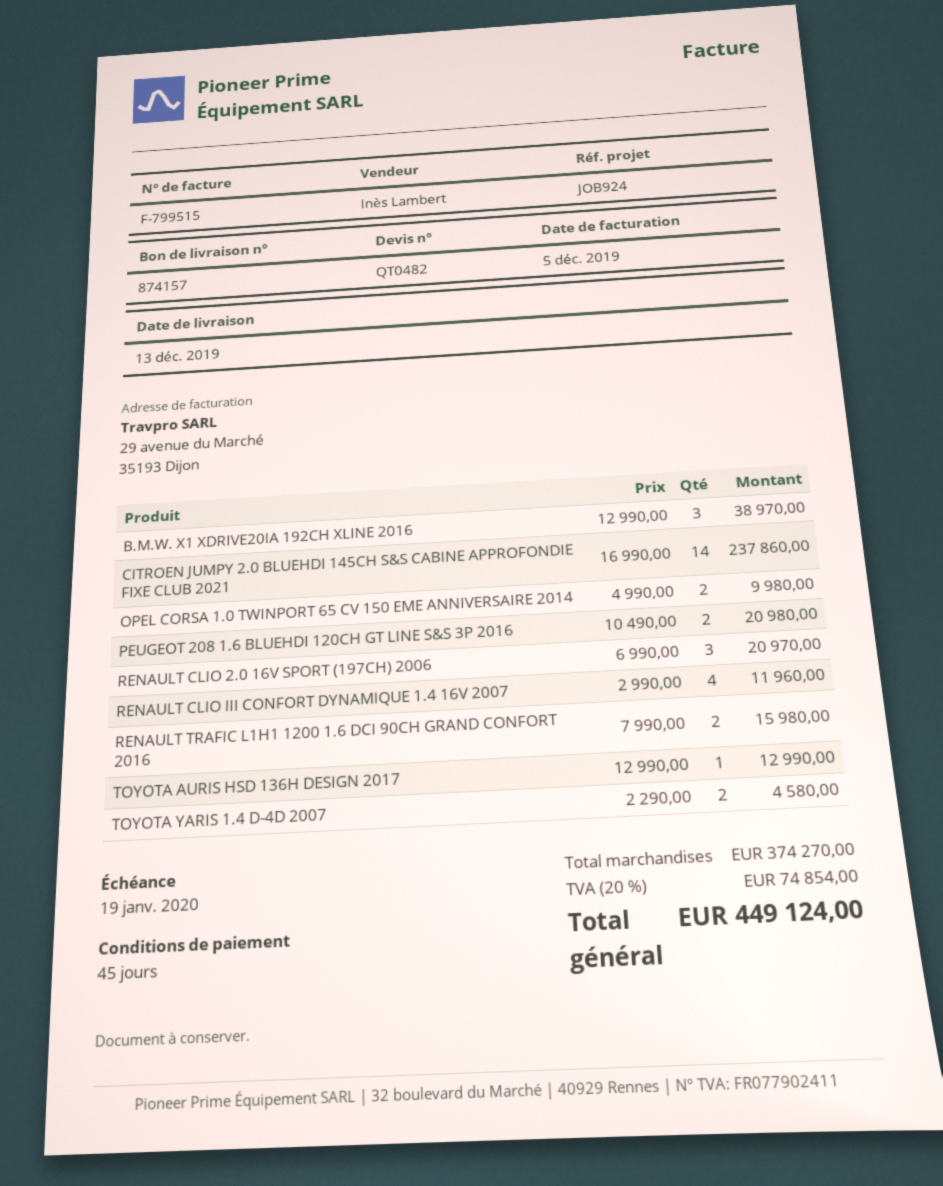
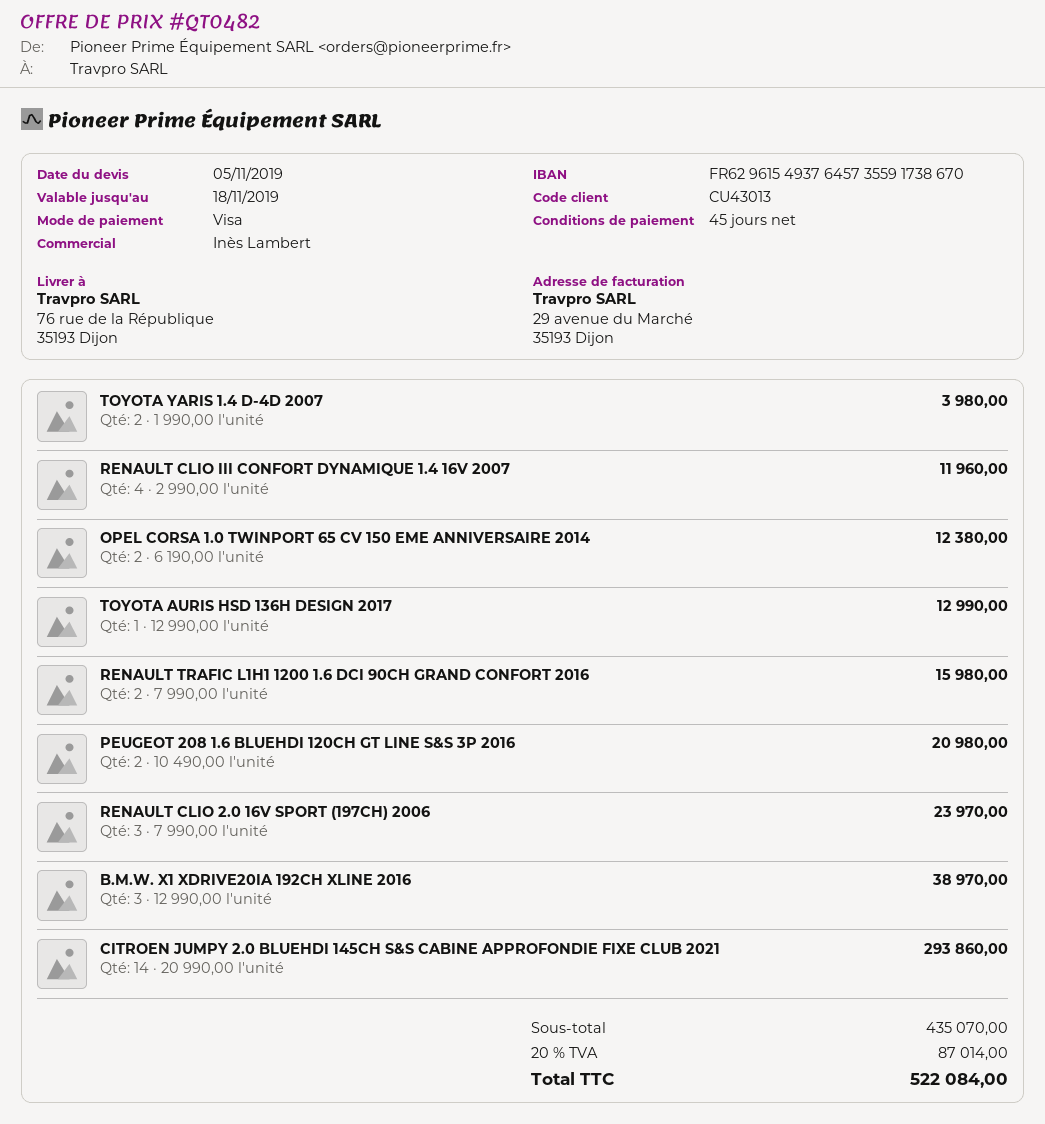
CITROEN JUMPY 2.0 BLUEHDI 145CH S&S CABINE APPROFONDIE FIXE CLUB 2021: 14 x 16990.00 = 237860.00 -> 14 x 20990.00 = 293860.00
OPEL CORSA 1.0 TWINPORT 65 CV 150 EME ANNIVERSAIRE 2014: 2 x 4990.00 = 9980.00 -> 2 x 6190.00 = 12380.00
RENAULT CLIO 2.0 16V SPORT (197CH) 2006: 3 x 6990.00 = 20970.00 -> 3 x 7990.00 = 23970.00
TOYOTA YARIS 1.4 D-4D 2007: 2 x 2290.00 = 4580.00 -> 2 x 1990.00 = 3980.00
subtotal: 374270.00 -> 435070.00
tax: 20% = 74854.00 -> 20% = 87014.00
total: 449124.00 -> 522084.00

